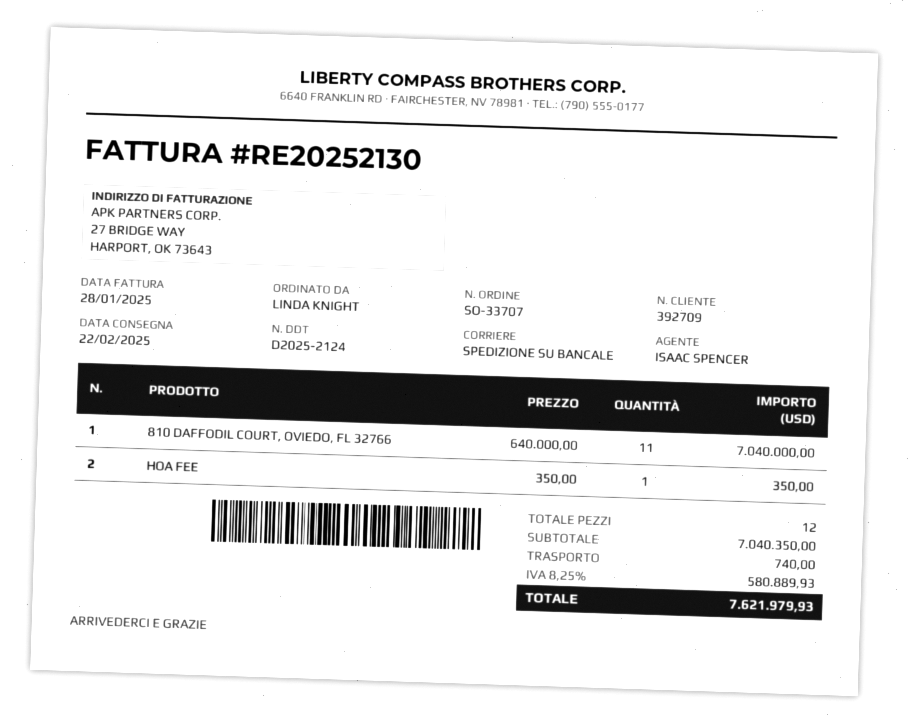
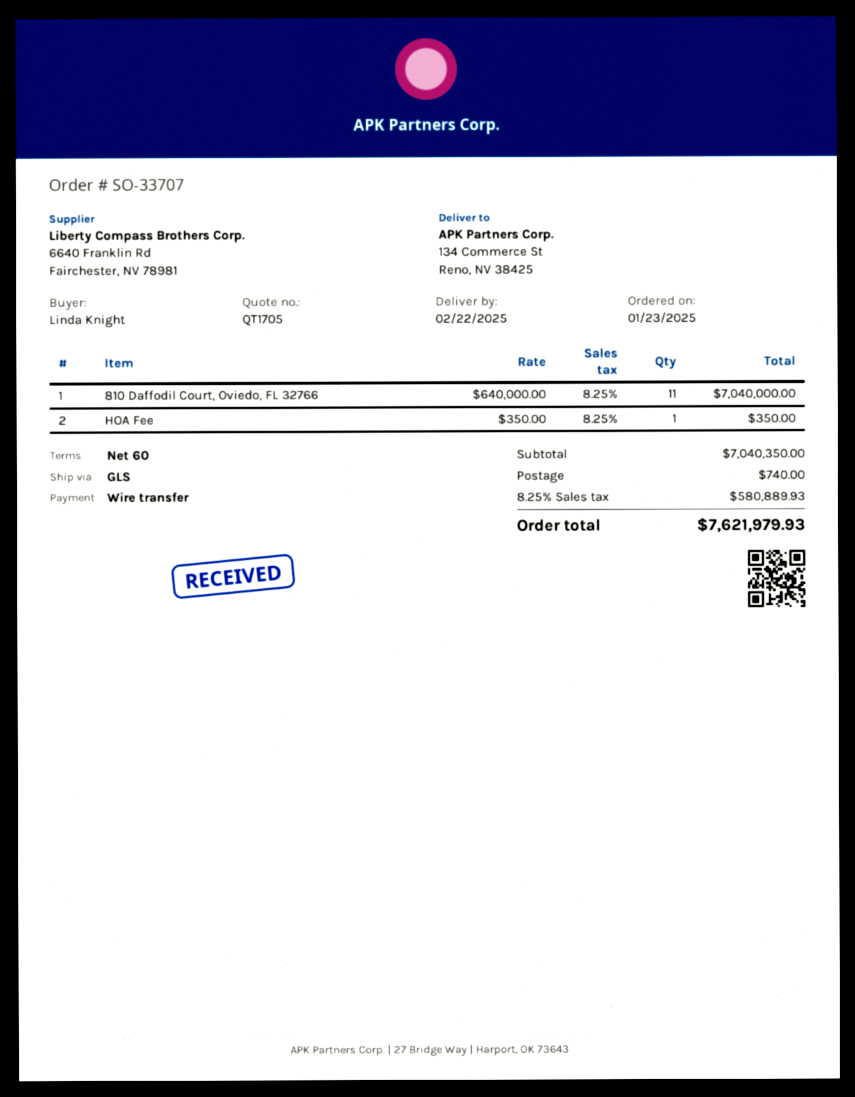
shipping method: pallet freight -> GLS

